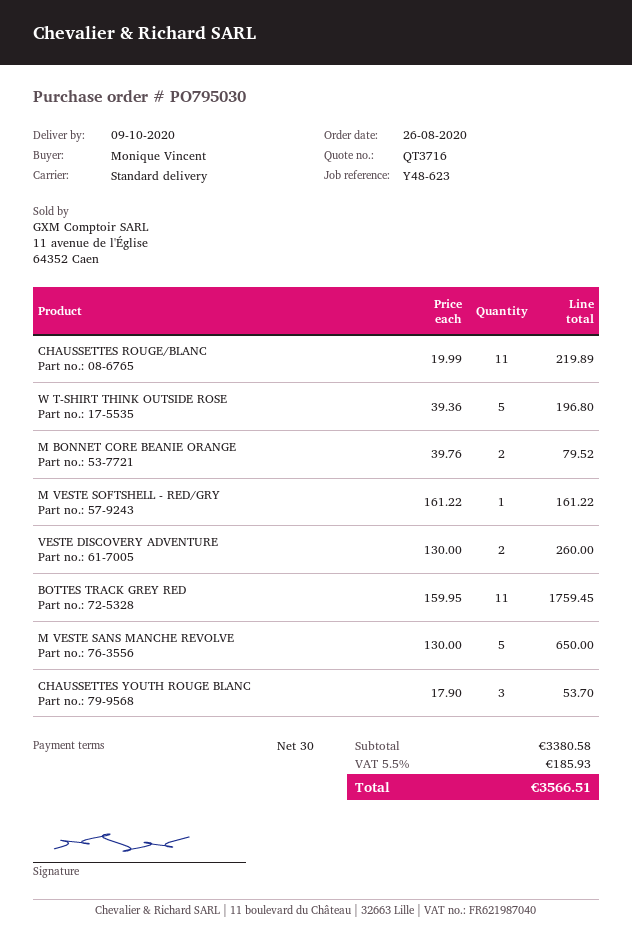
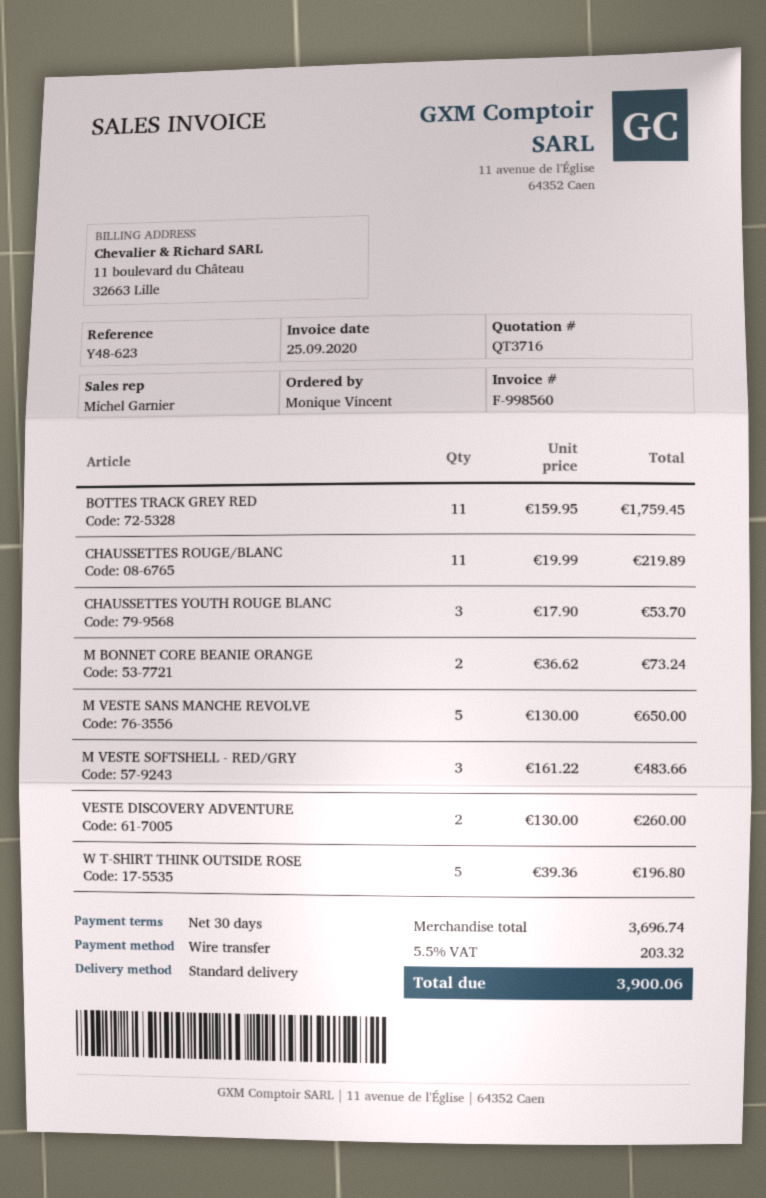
M BONNET CORE BEANIE ORANGE: 2 x 39.76 = 79.52 -> 2 x 36.62 = 73.24
M VESTE SOFTSHELL - RED/GRY: 1 x 161.22 = 161.22 -> 3 x 161.22 = 483.66
subtotal: 3380.58 -> 3696.74
tax: 5.5% = 185.93 -> 5.5% = 203.32
total: 3566.51 -> 3900.06

